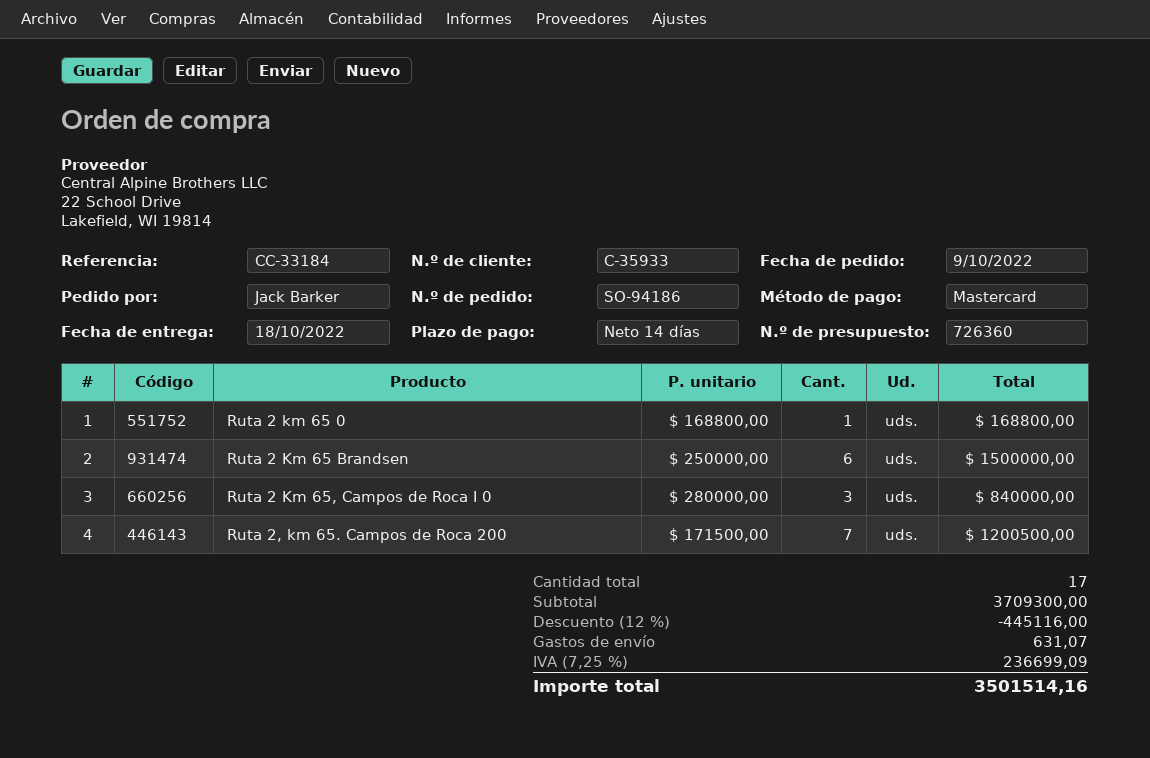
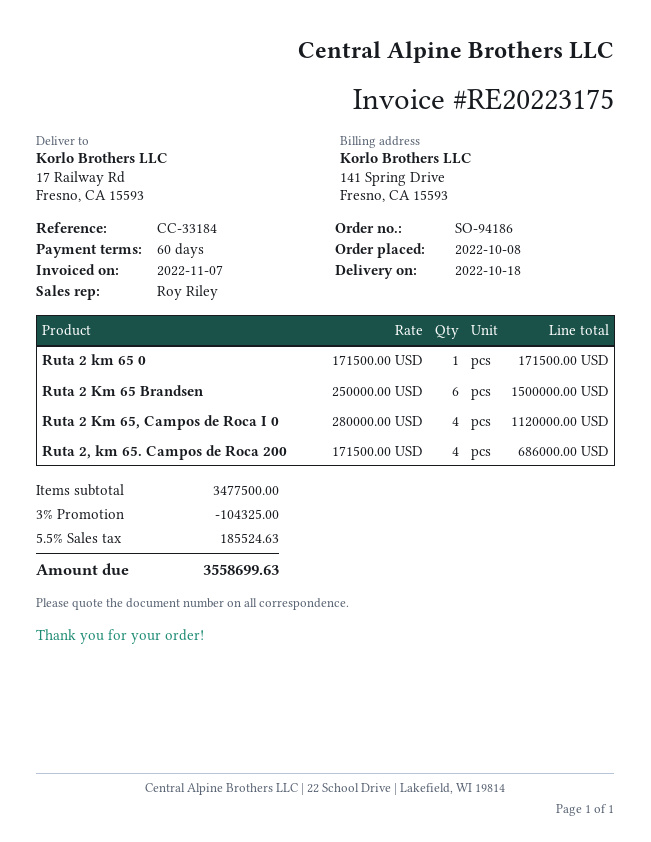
order date: 2022-10-09 -> 2022-10-08
payment terms: 14 days -> 60 days
Ruta 2 km 65 0: 1 x 168800.00 = 168800.00 -> 1 x 171500.00 = 171500.00
Ruta 2 Km 65, Campos de Roca I 0: 3 x 280000.00 = 840000.00 -> 4 x 280000.00 = 1120000.00
Ruta 2, km 65. Campos de Roca 200: 7 x 171500.00 = 1200500.00 -> 4 x 171500.00 = 686000.00
subtotal: 3709300.00 -> 3477500.00
discount: 12% = 445116.00 -> 3% = 104325.00
shipping: 631.07 -> none
tax: 7.25% = 236699.09 -> 5.5% = 185524.63
total: 3501514.16 -> 3558699.63

